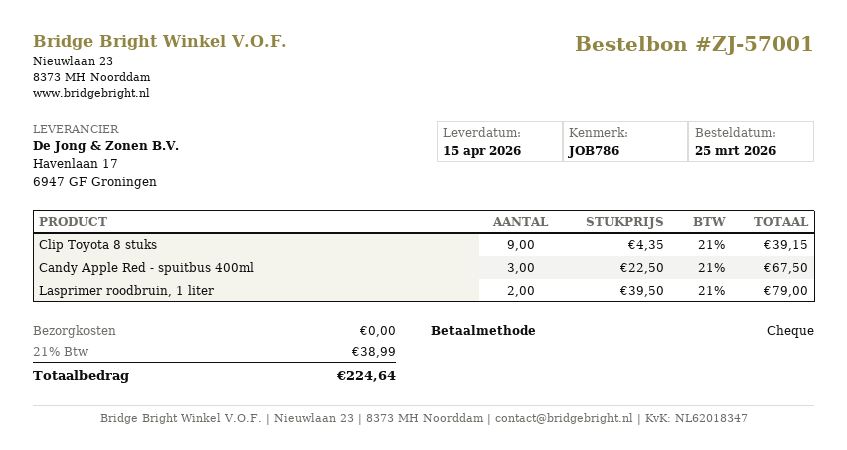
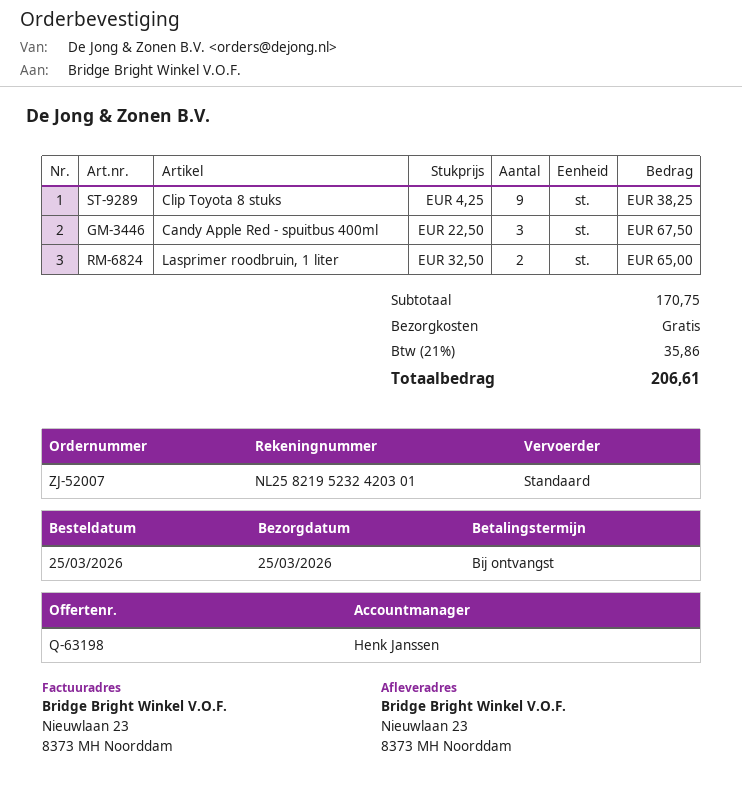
order number: ZJ-57001 -> ZJ-52007
delivery date: 2026-04-15 -> 2026-03-25
Clip Toyota 8 stuks: 9 x 4.35 = 39.15 -> 9 x 4.25 = 38.25
Lasprimer roodbruin, 1 liter: 2 x 39.50 = 79.00 -> 2 x 32.50 = 65.00
tax: 21% = 38.99 -> 21% = 35.86
total: 224.64 -> 206.61

